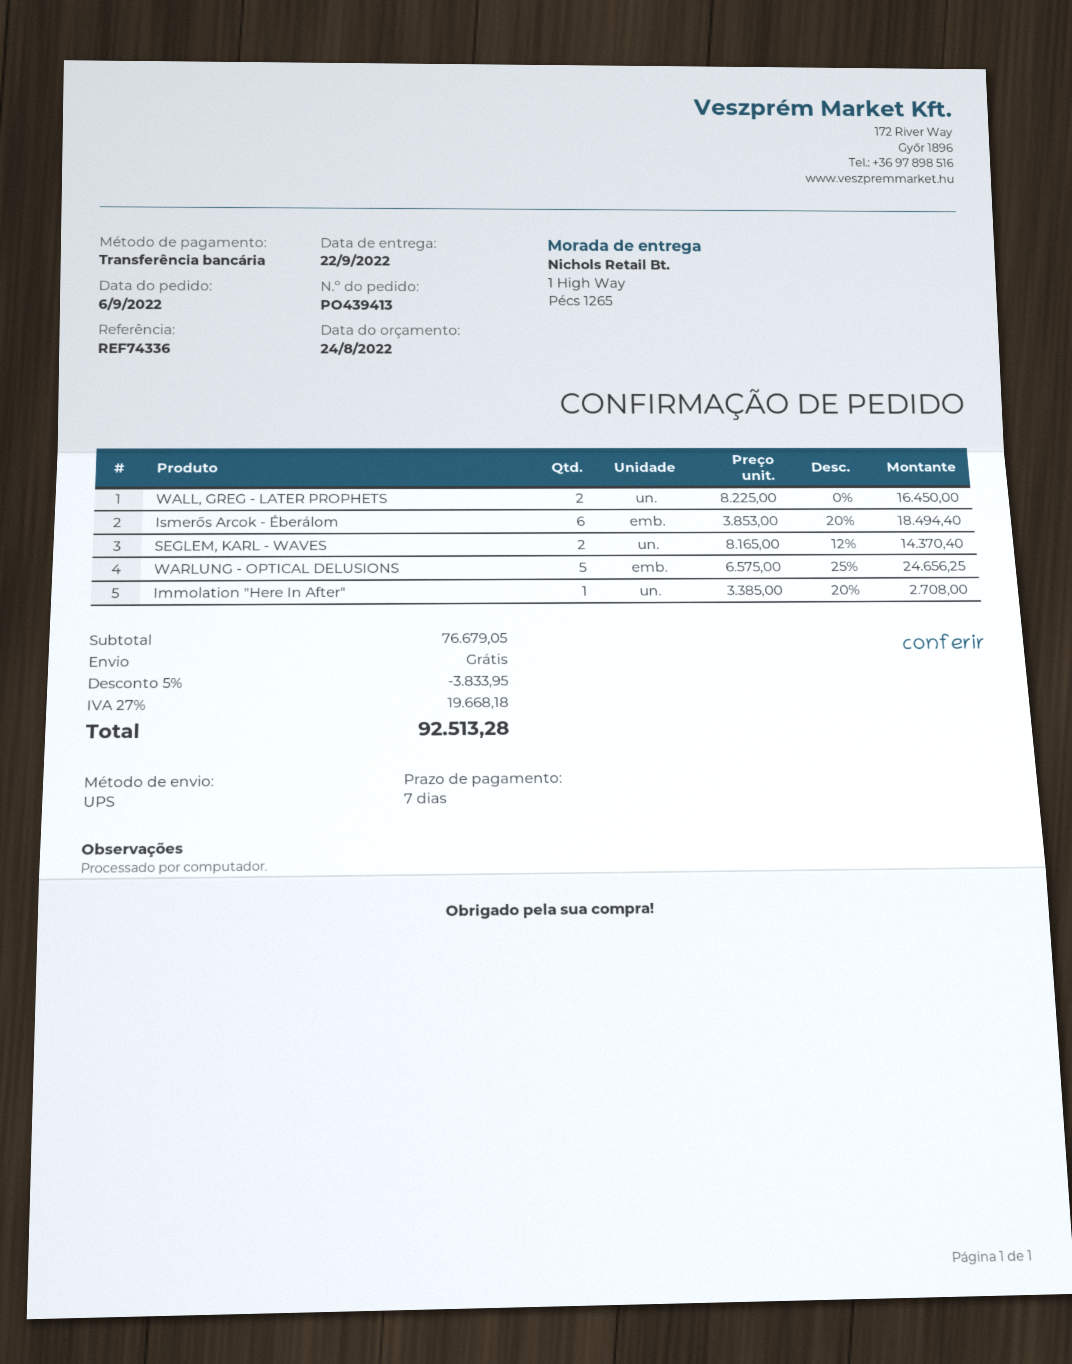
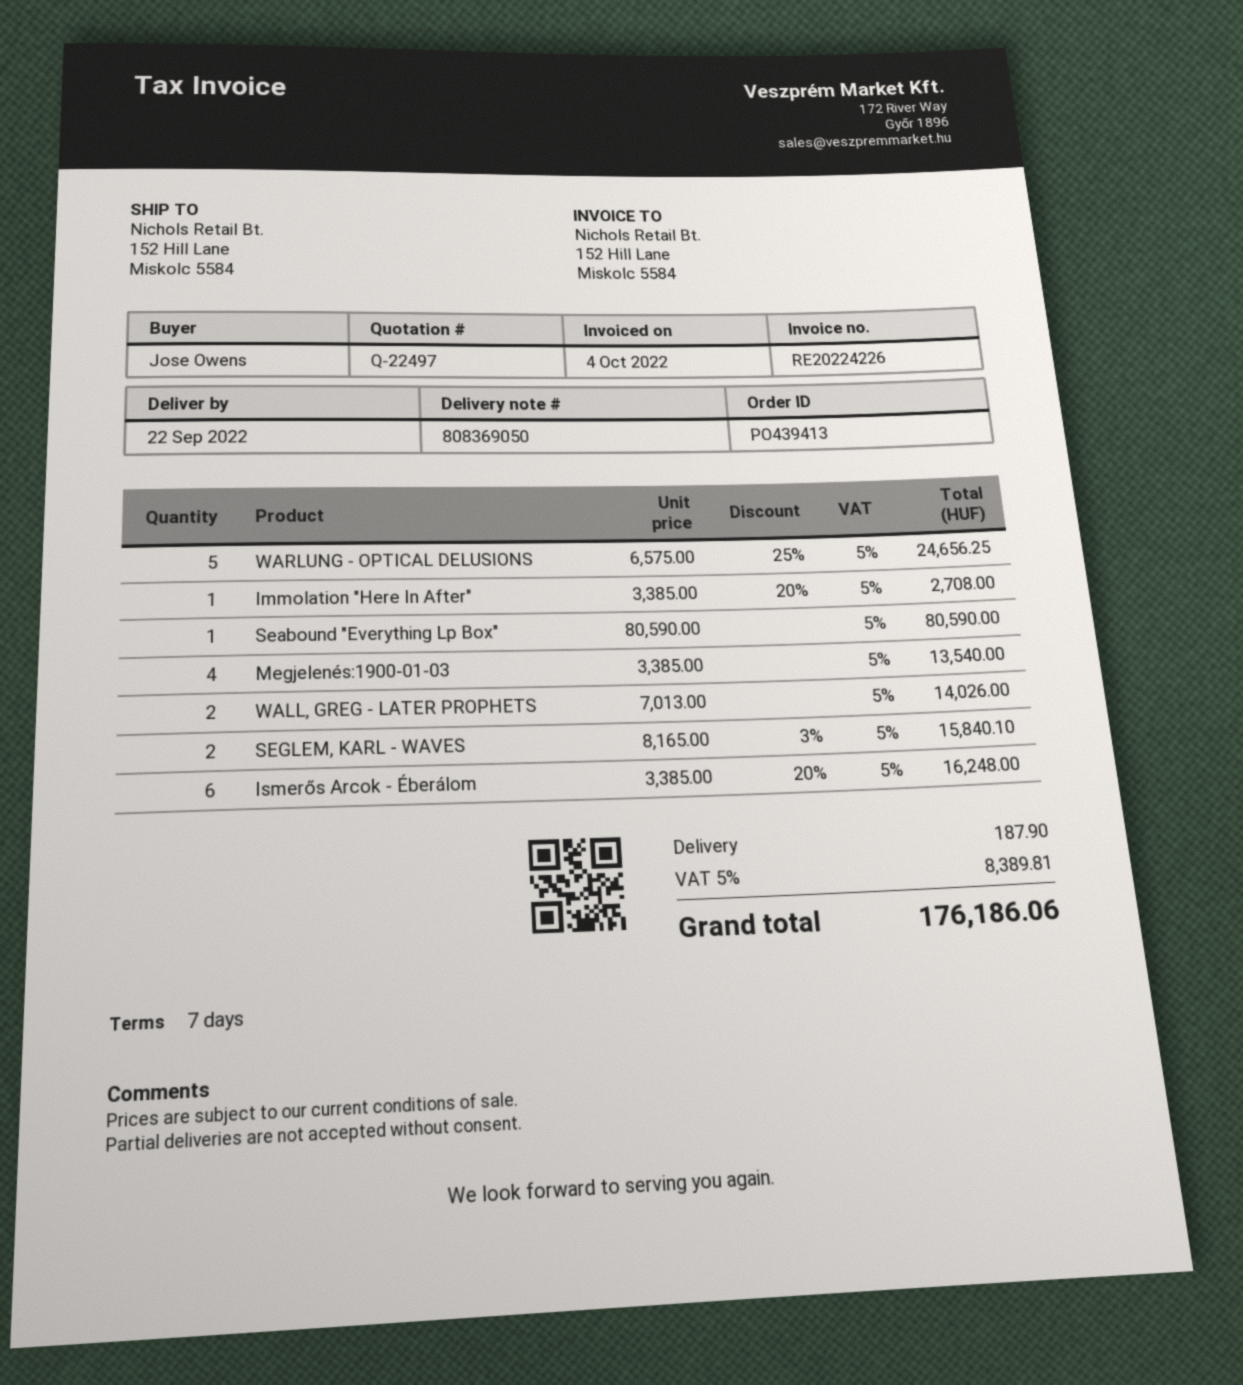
ship to: 1 High Way, Pécs 1265 -> 152 Hill Lane, Miskolc 5584
WALL, GREG - LATER PROPHETS: 2 x 8225.00 = 16450.00 -> 2 x 7013.00 = 14026.00
Ismerős Arcok - Éberálom: 6 x 3853.00 - 20% = 18494.40 -> 6 x 3385.00 - 20% = 16248.00
SEGLEM, KARL - WAVES: 2 x 8165.00 - 12% = 14370.40 -> 2 x 8165.00 - 3% = 15840.10
Seabound "Everything Lp Box": none -> 1 x 80590.00 = 80590.00
Megjelenés:1900-01-03: none -> 4 x 3385.00 = 13540.00
discount: 5% = 3833.95 -> none
shipping: 0.00 -> 187.90
tax: 27% = 19668.18 -> 5% = 8389.81
total: 92513.28 -> 176186.06

